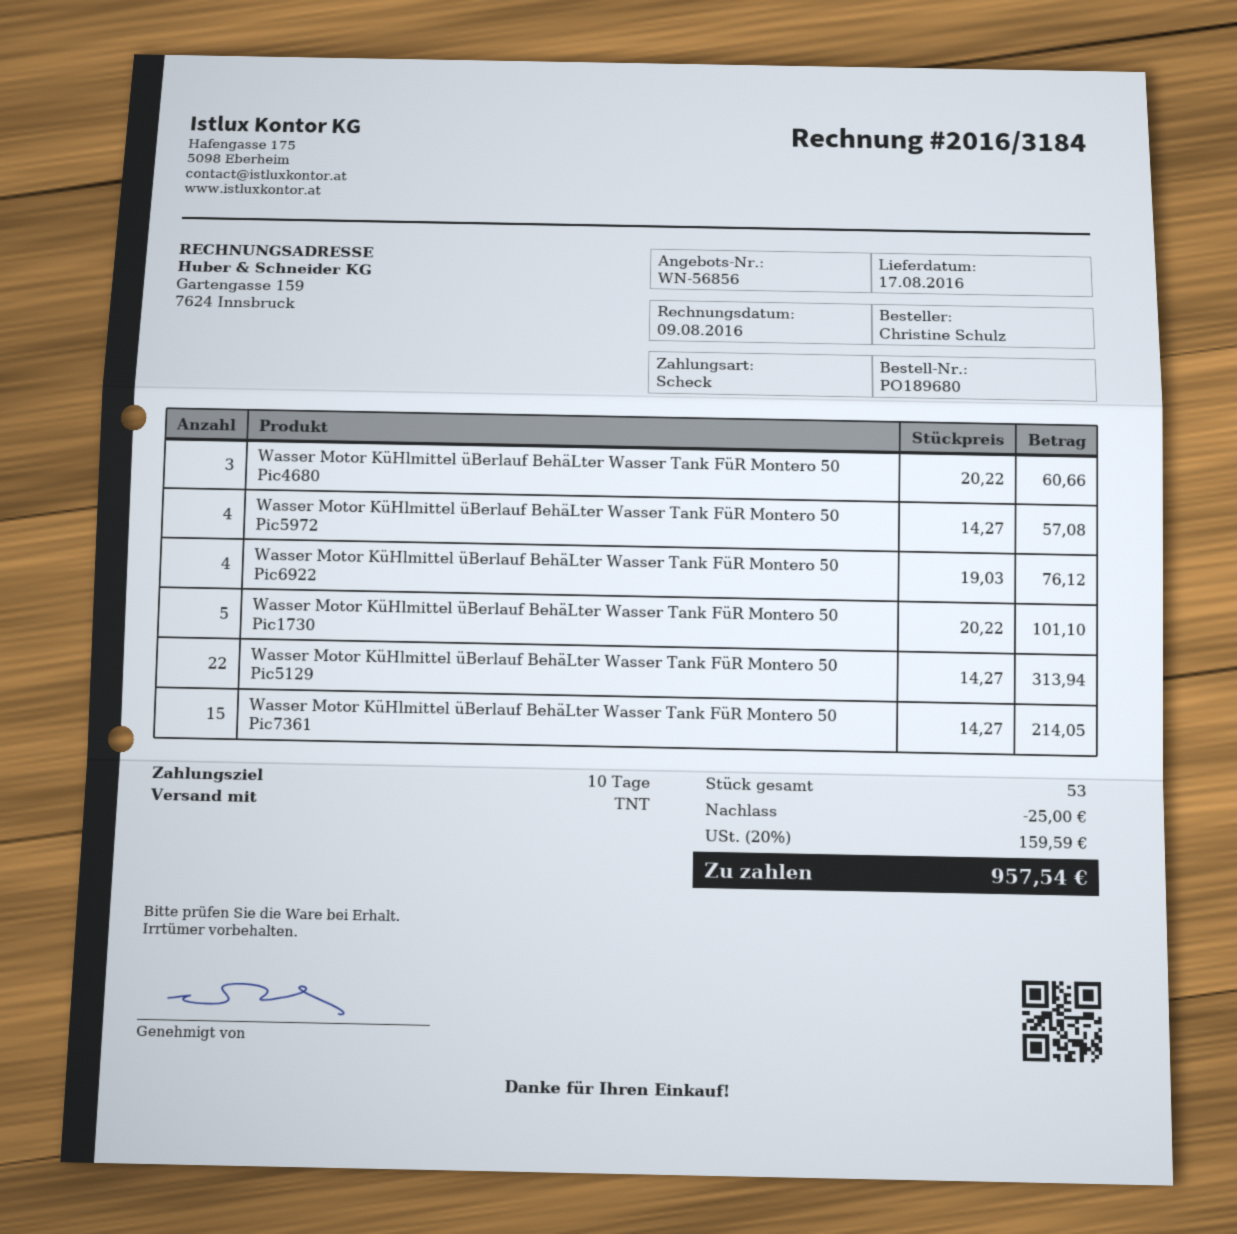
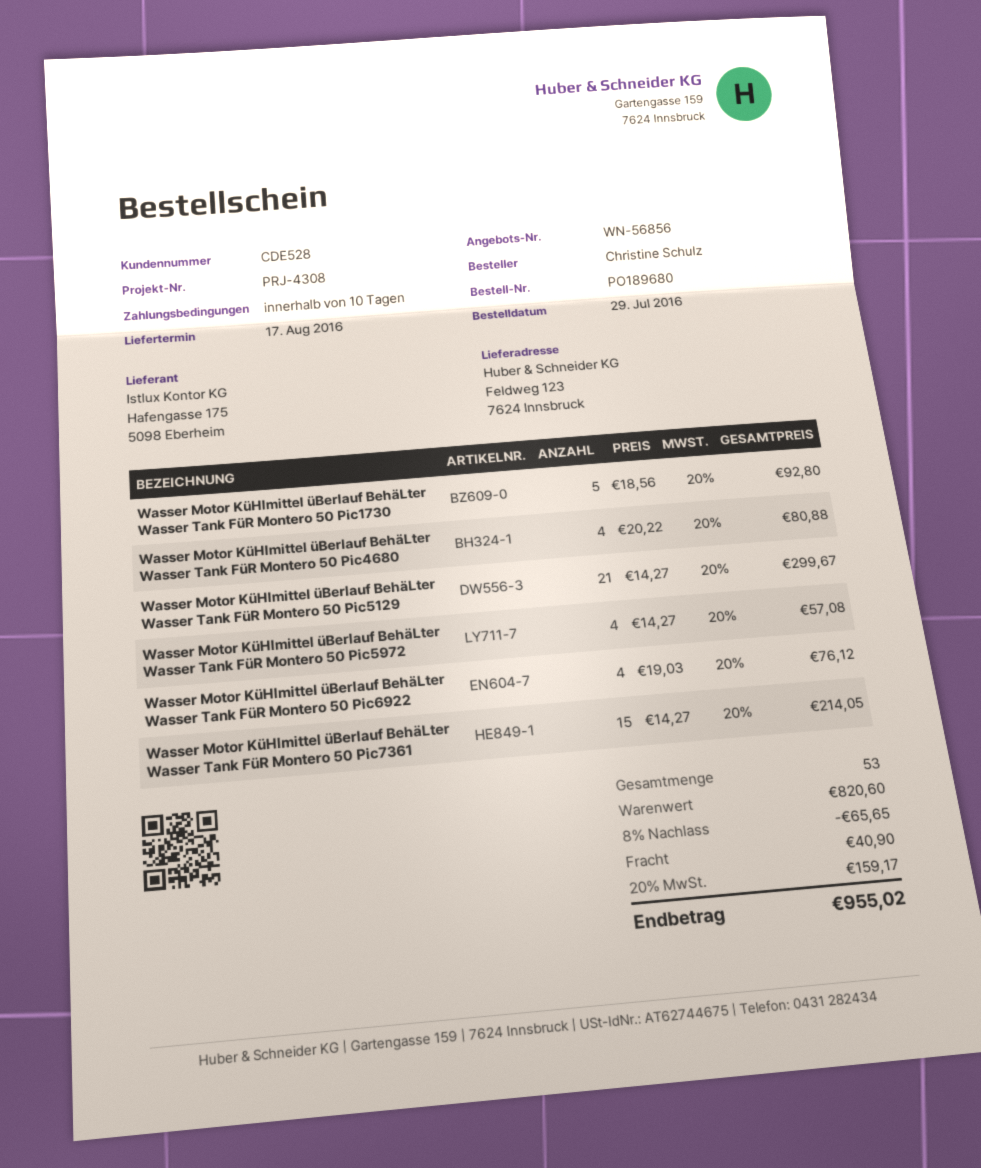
Wasser Motor KüHlmittel üBerlauf BehäLter Wasser Tank FüR Montero 50 Pic4680: 3 x 20.22 = 60.66 -> 4 x 20.22 = 80.88
Wasser Motor KüHlmittel üBerlauf BehäLter Wasser Tank FüR Montero 50 Pic1730: 5 x 20.22 = 101.10 -> 5 x 18.56 = 92.80
Wasser Motor KüHlmittel üBerlauf BehäLter Wasser Tank FüR Montero 50 Pic5129: 22 x 14.27 = 313.94 -> 21 x 14.27 = 299.67
discount: 25.00 -> 65.65
shipping: none -> 40.90
tax: 20% = 159.59 -> 20% = 159.17
total: 957.54 -> 955.02

